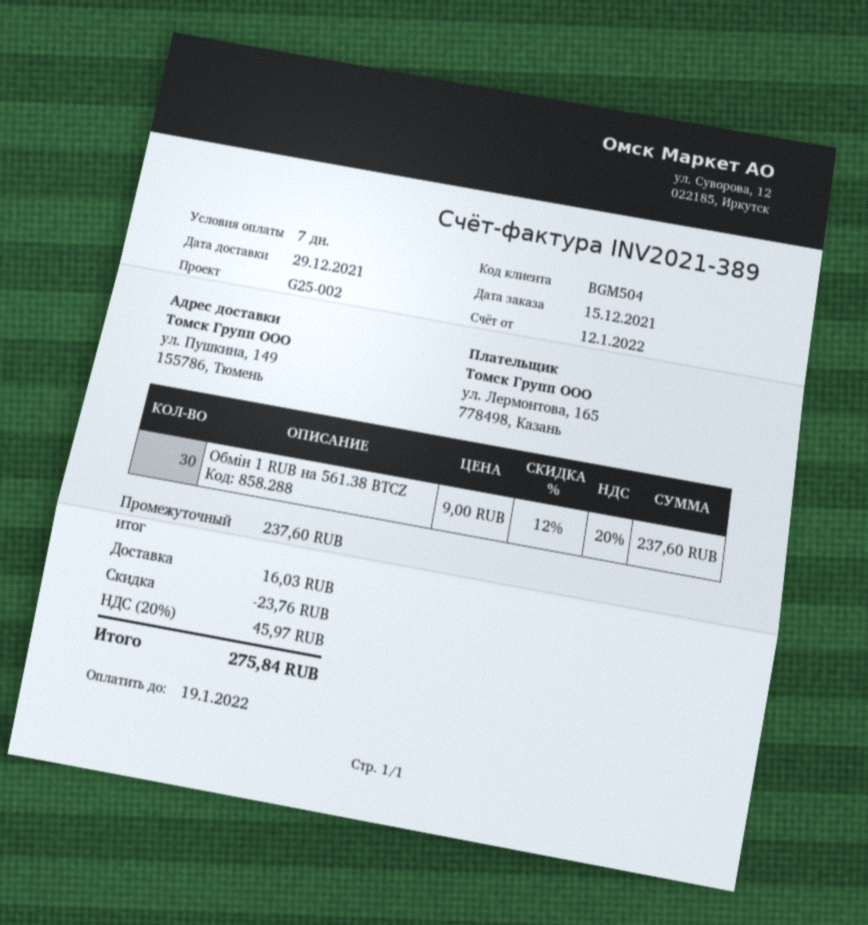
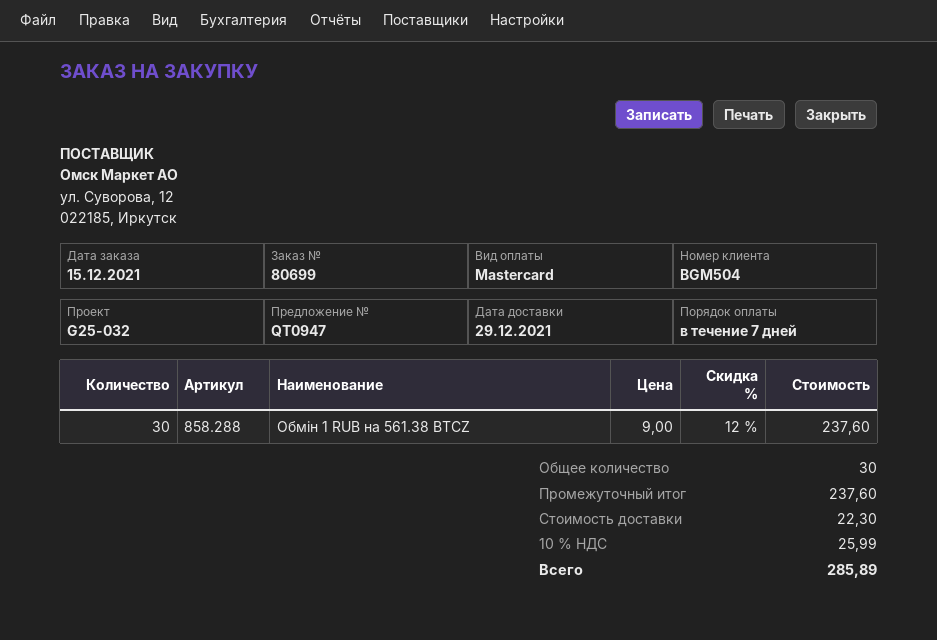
reference: G25-002 -> G25-032
discount: 23.76 -> none
shipping: 16.03 -> 22.30
tax: 20% = 45.97 -> 10% = 25.99
total: 275.84 -> 285.89

